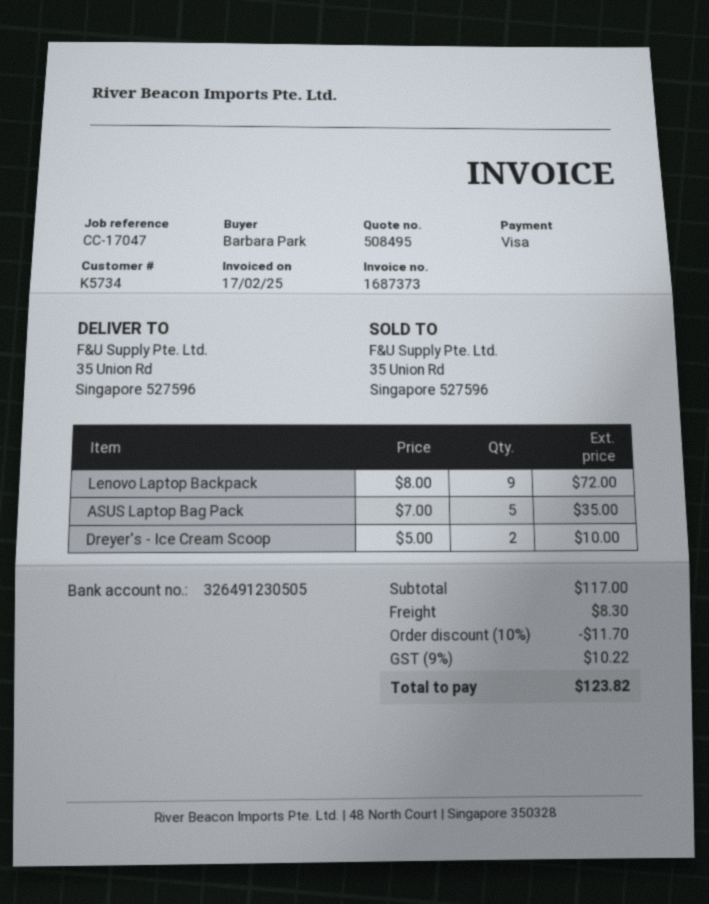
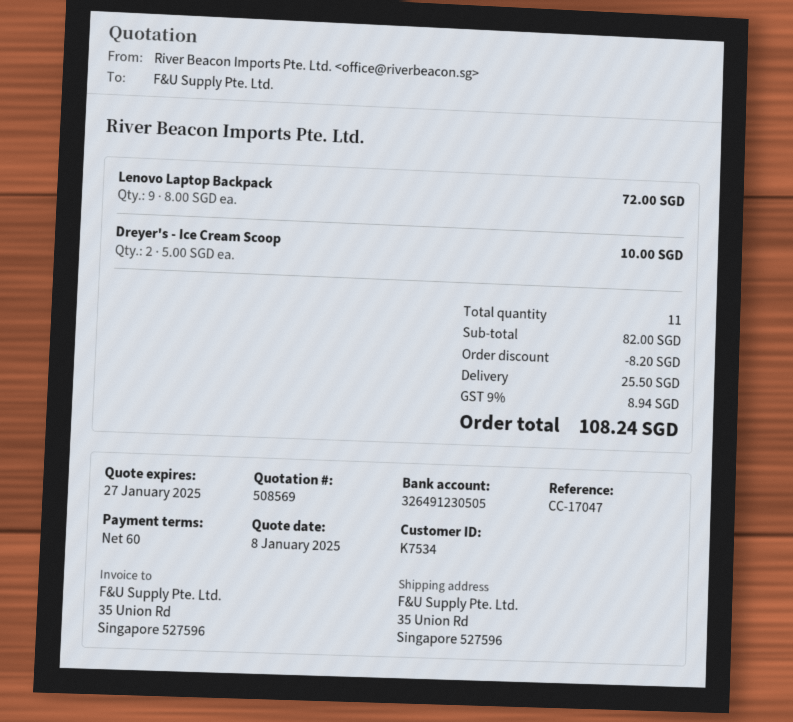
quote number: 508495 -> 508569
customer number: K5734 -> K7534
ASUS Laptop Bag Pack: 5 x 7.00 = 35.00 -> none
subtotal: 117.00 -> 82.00
discount: 11.70 -> 8.20
shipping: 8.30 -> 25.50
tax: 9% = 10.22 -> 9% = 8.94
total: 123.82 -> 108.24

